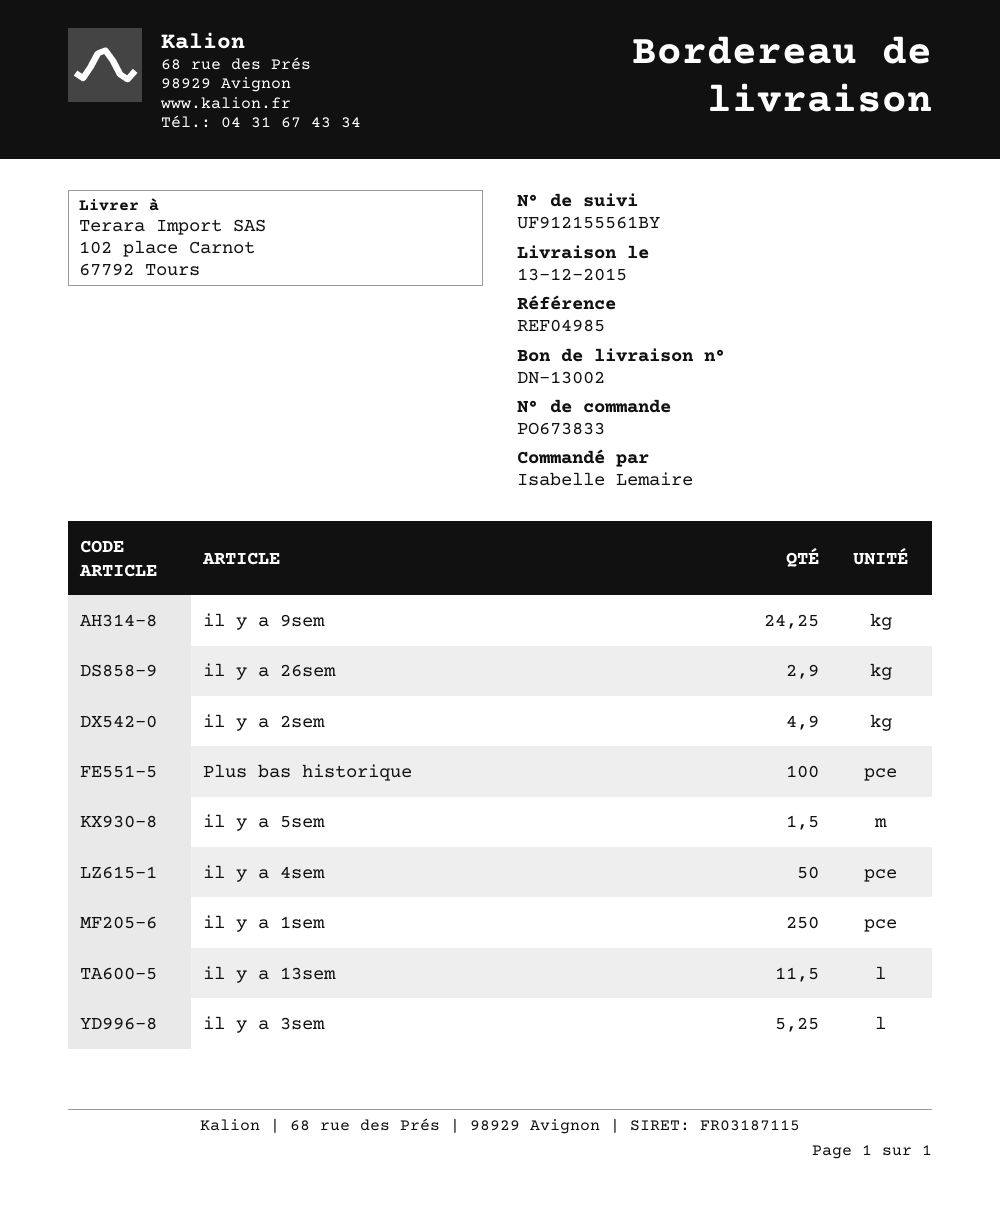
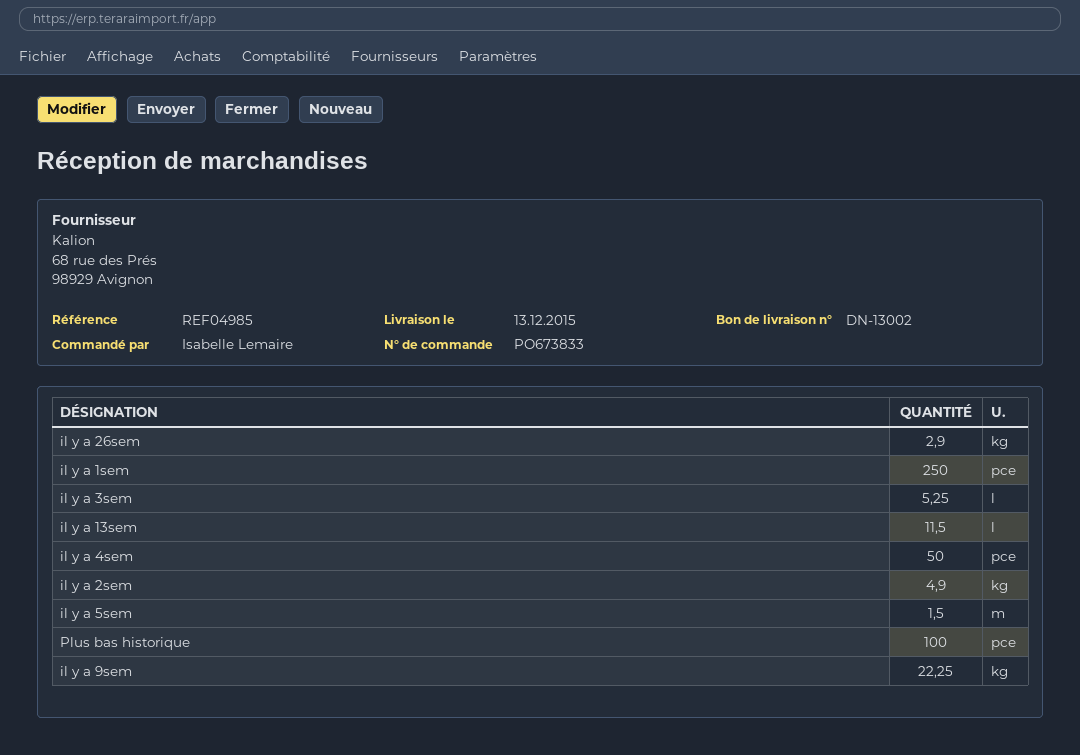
il y a 9sem: 24.25 -> 22.25

